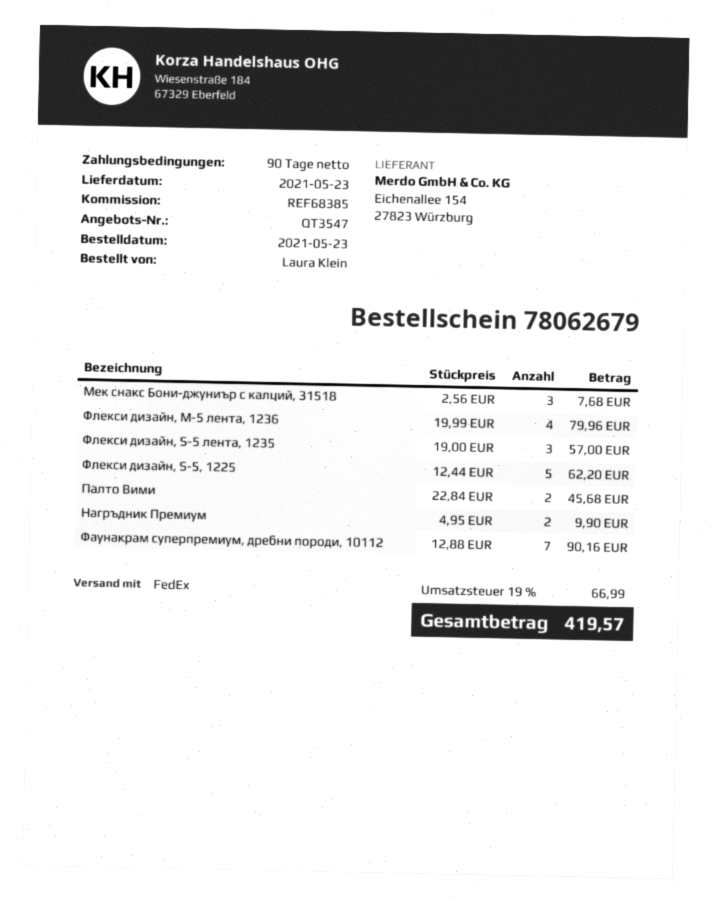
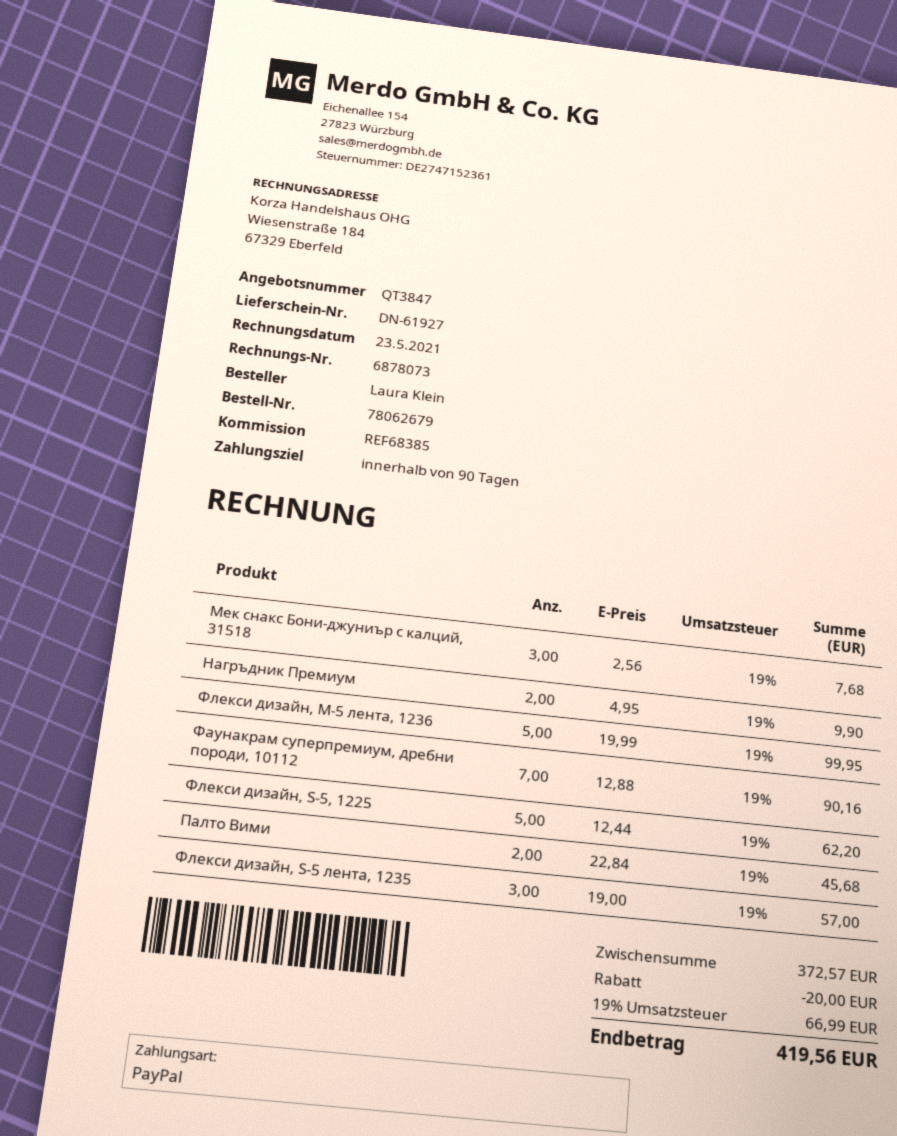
quote number: QT3547 -> QT3847
Флекси дизайн, М-5 лента, 1236: 4 x 19.99 = 79.96 -> 5 x 19.99 = 99.95
discount: none -> 20.00
total: 419.57 -> 419.56

